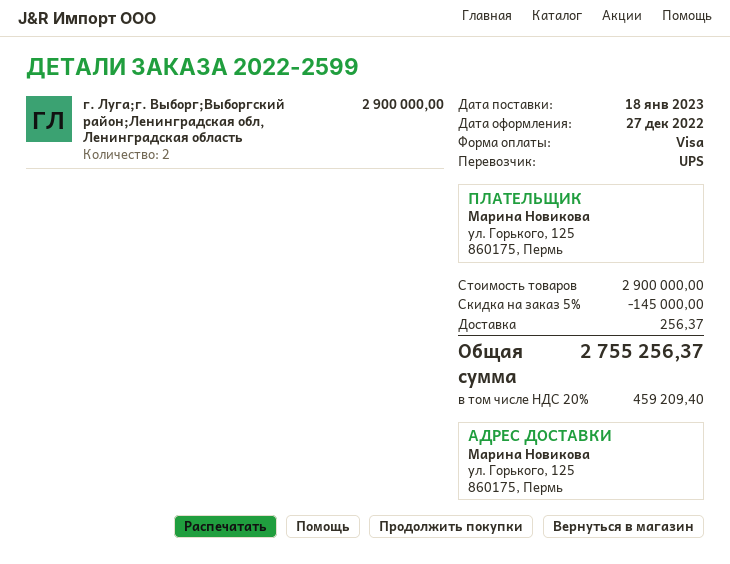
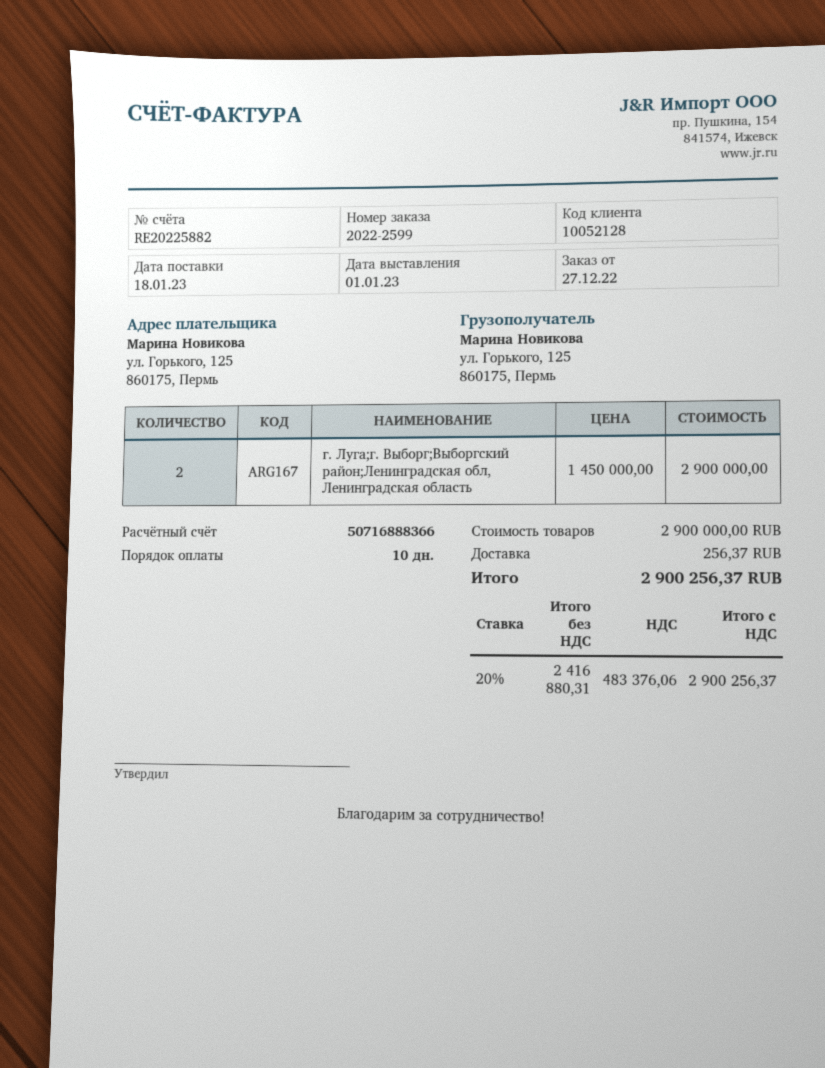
discount: 5% = 145000.00 -> none
tax: 20% = 459209.40 -> 20% = 483376.06
total: 2755256.37 -> 2900256.37

